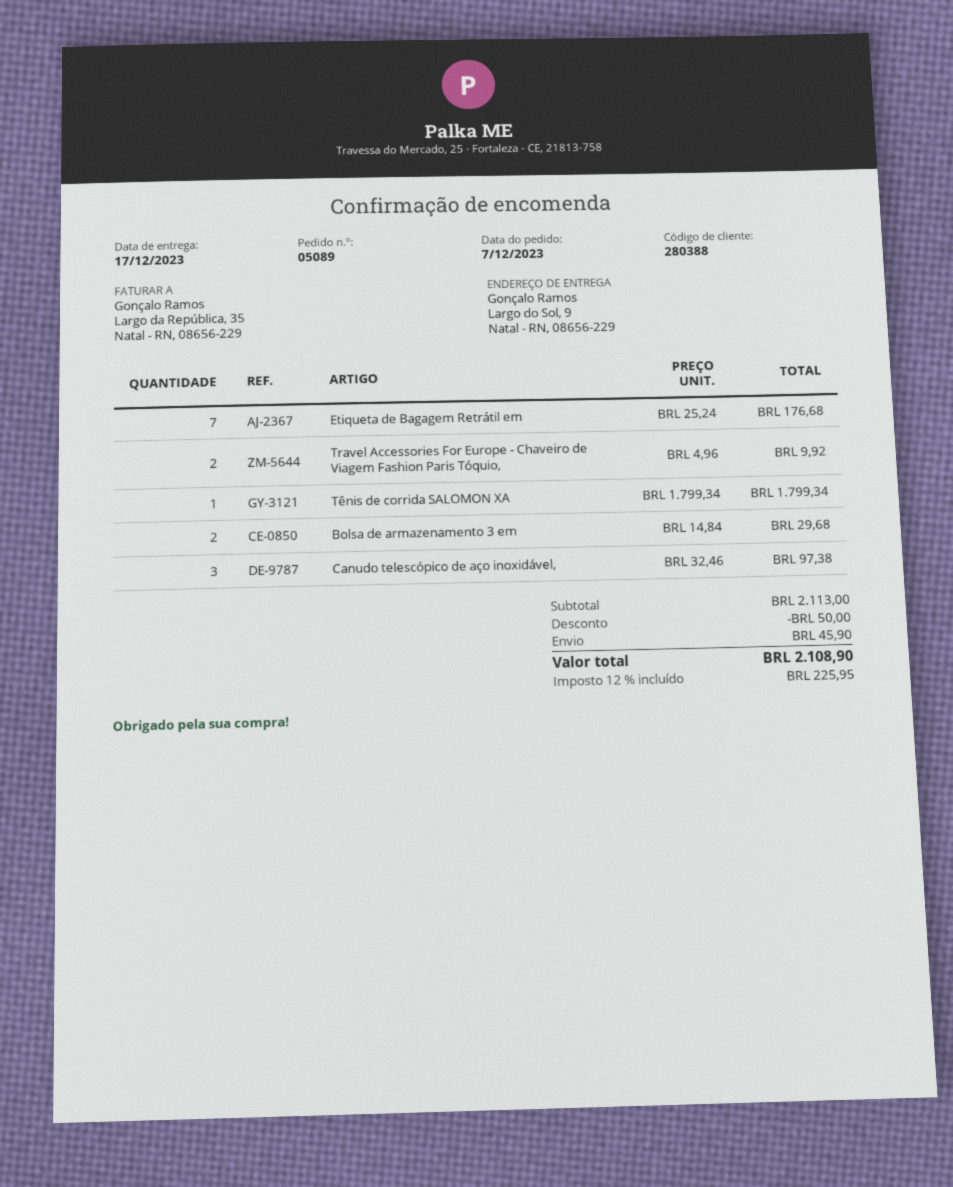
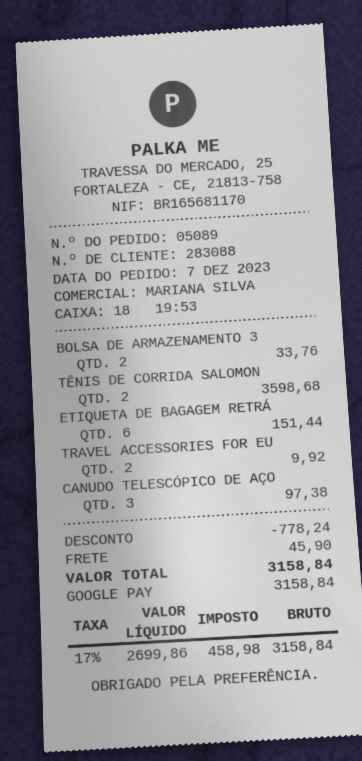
customer number: 280388 -> 283088
Etiqueta de Bagagem Retrátil em: 7 for 176.68 -> 6 for 151.44
Tênis de corrida SALOMON XA: 1 for 1799.34 -> 2 for 3598.68
Bolsa de armazenamento 3 em: 2 for 29.68 -> 2 for 33.76
discount: 50.00 -> 778.24
tax: 12% = 225.95 -> 17% = 458.98
total: 2108.90 -> 3158.84

